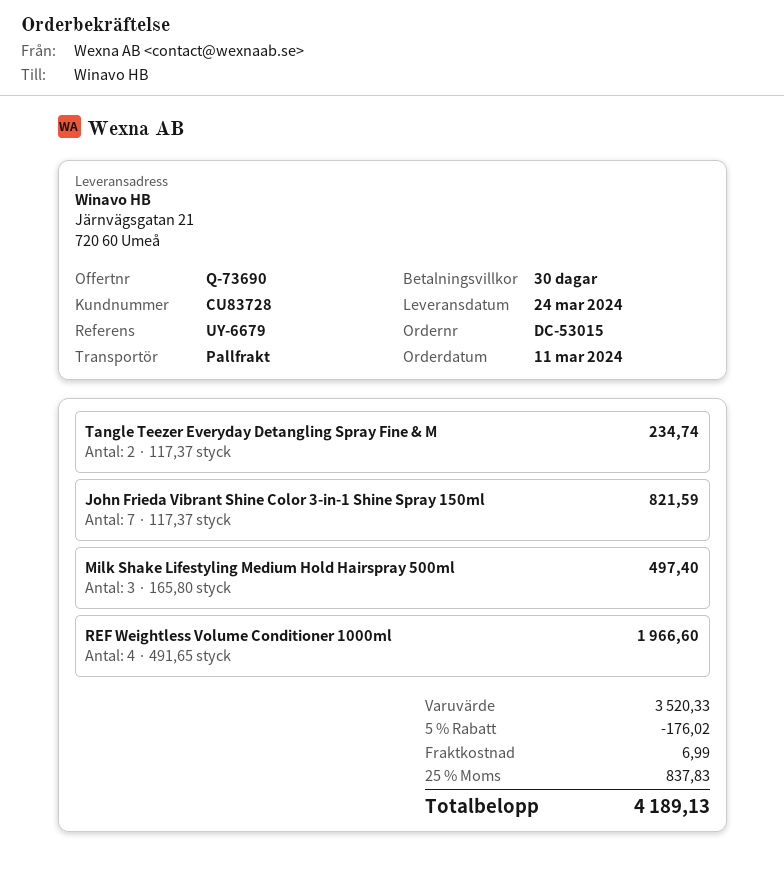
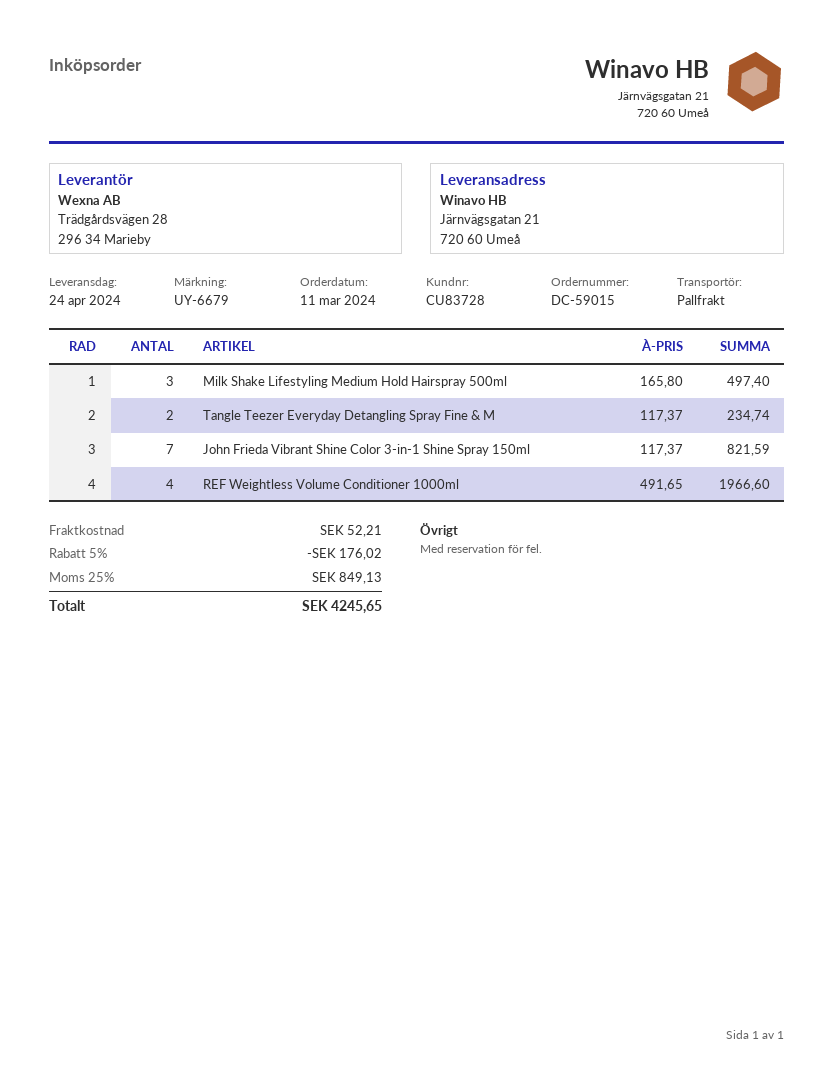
order number: DC-53015 -> DC-59015
delivery date: 2024-03-24 -> 2024-04-24
shipping: 6.99 -> 52.21
tax: 25% = 837.83 -> 25% = 849.13
total: 4189.13 -> 4245.65

